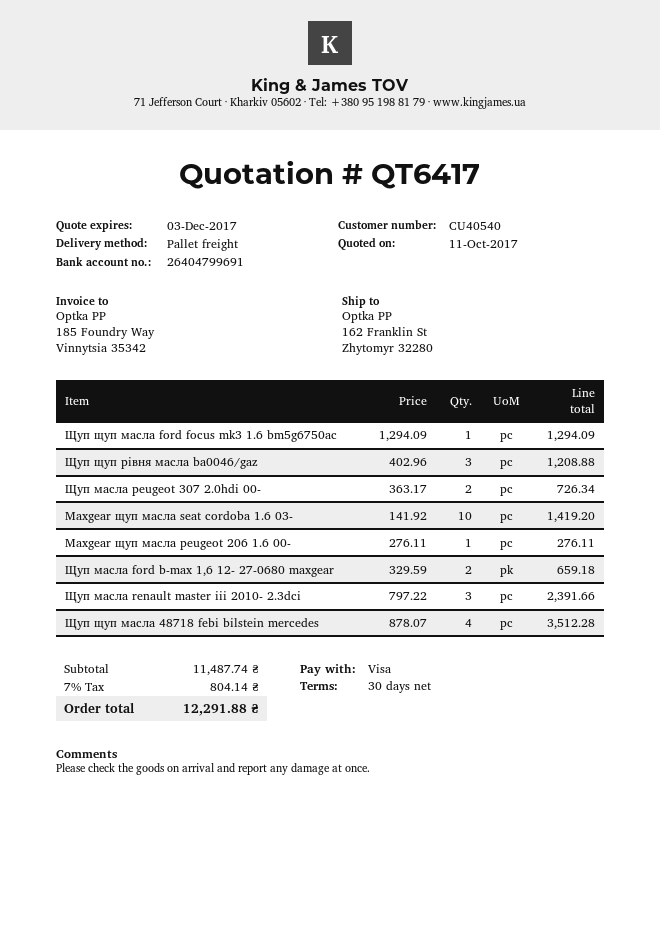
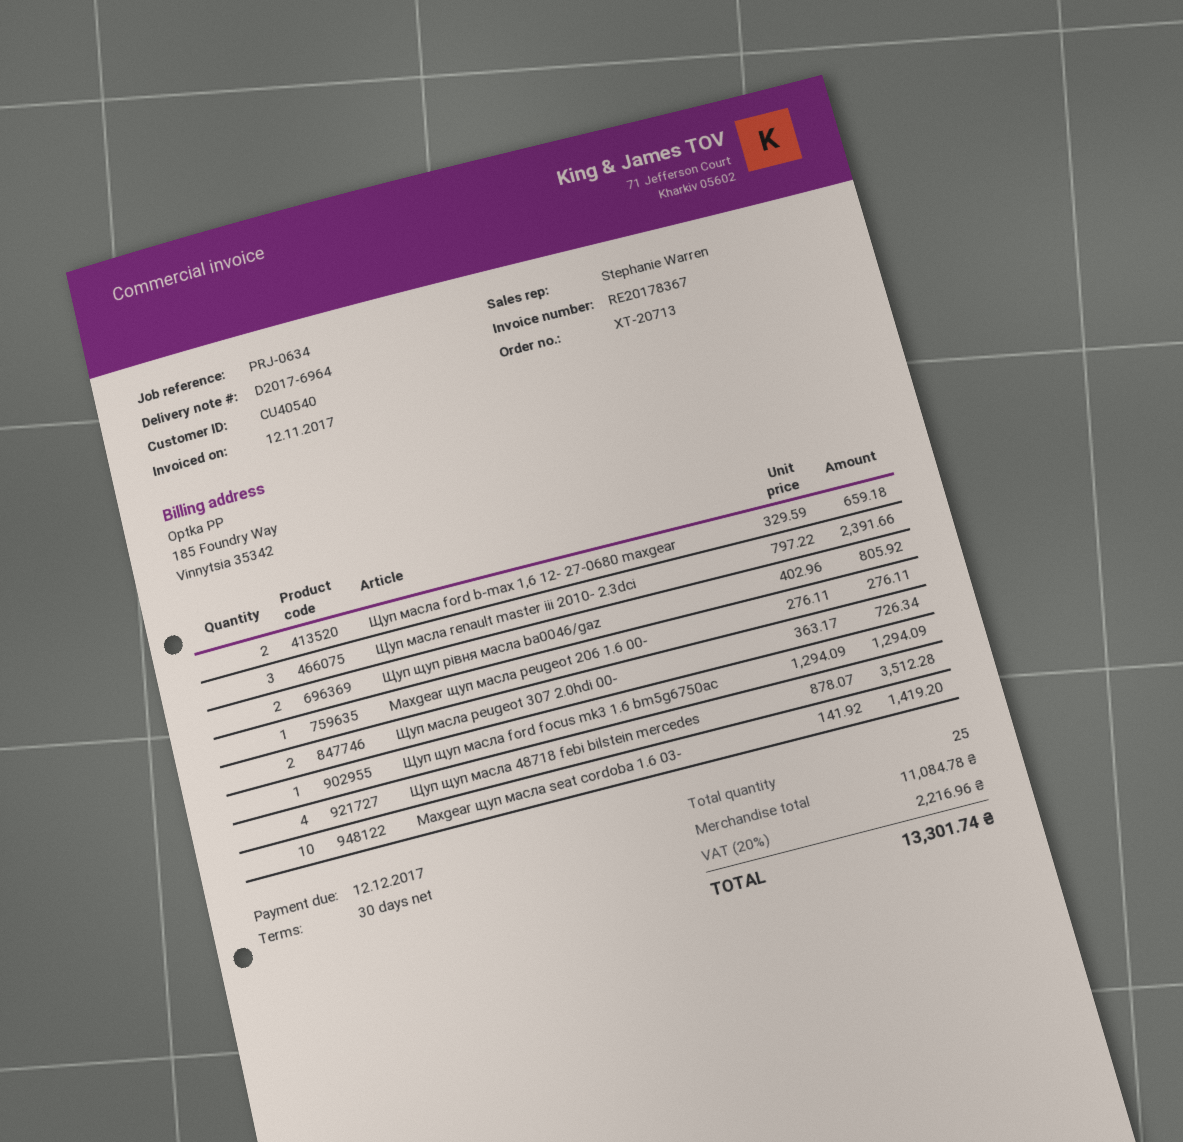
Щуп щуп рівня масла ba0046/gaz: 3 x 402.96 = 1208.88 -> 2 x 402.96 = 805.92
subtotal: 11487.74 -> 11084.78
tax: 7% = 804.14 -> 20% = 2216.96
total: 12291.88 -> 13301.74

